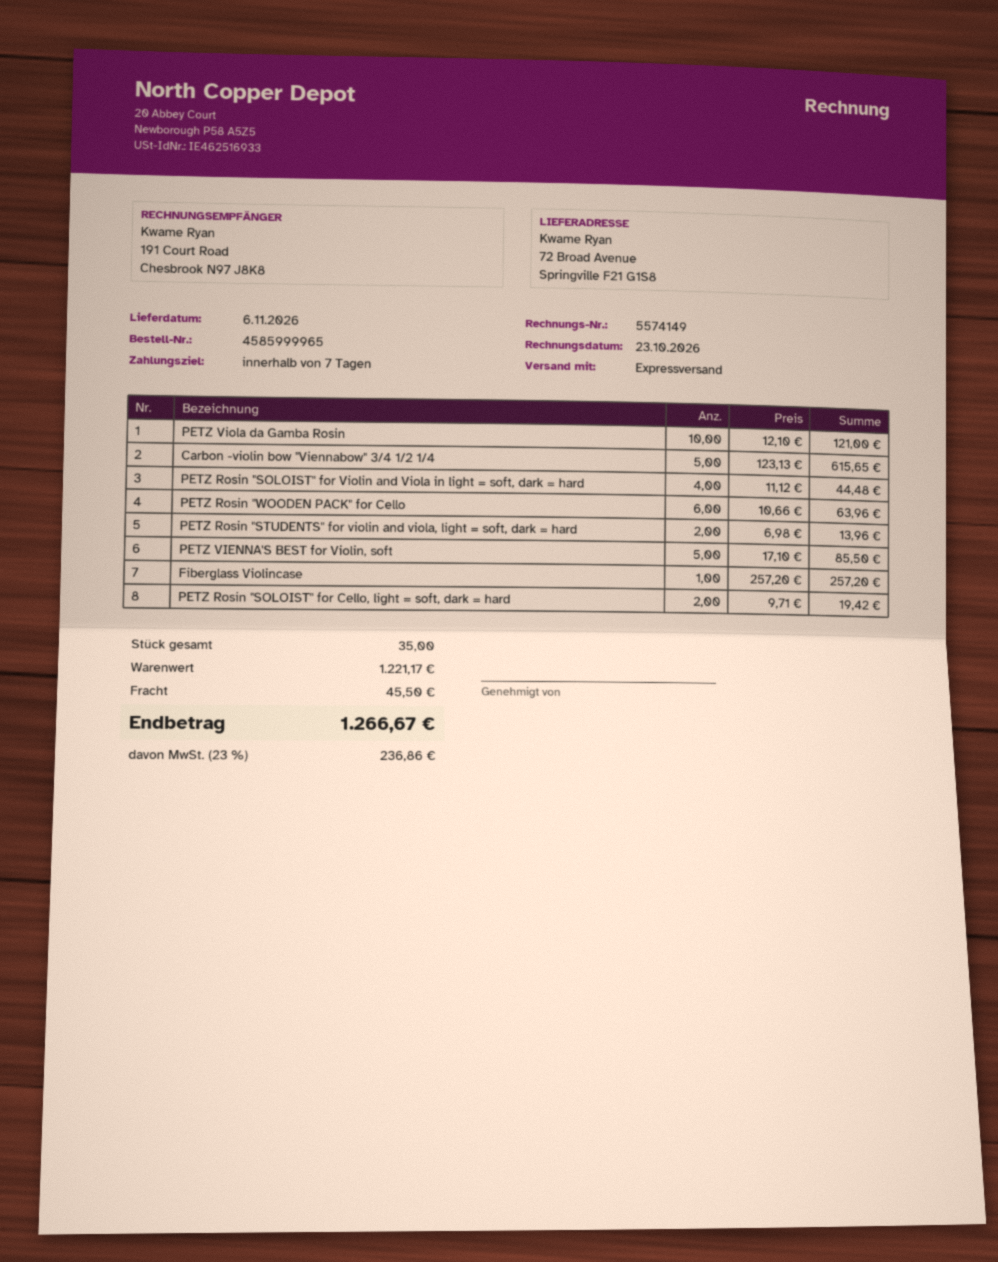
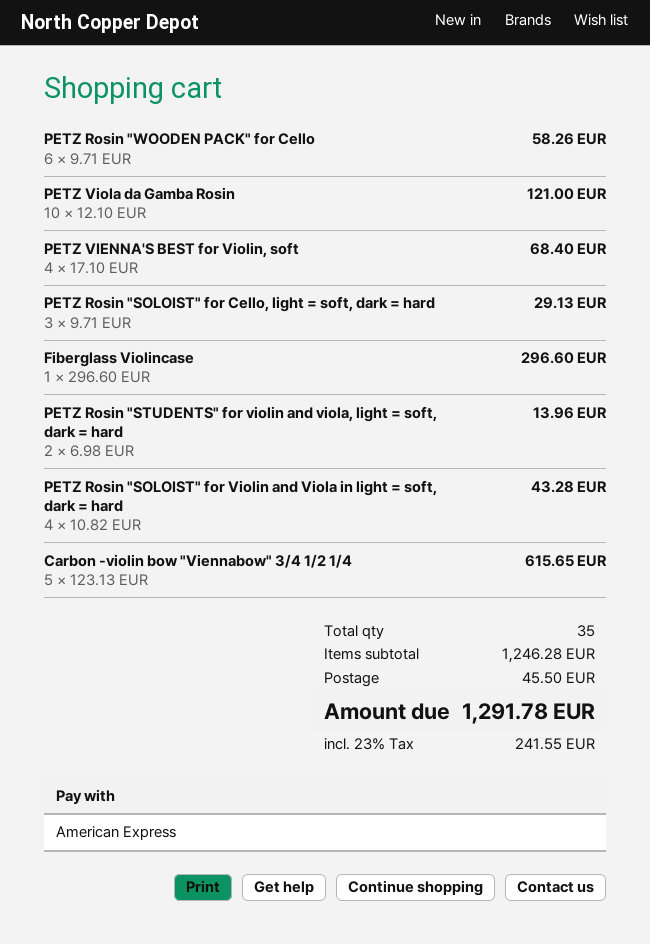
PETZ Rosin "SOLOIST" for Violin and Viola in light = soft, dark = hard: 4 x 11.12 = 44.48 -> 4 x 10.82 = 43.28
PETZ Rosin "WOODEN PACK" for Cello: 6 x 10.66 = 63.96 -> 6 x 9.71 = 58.26
PETZ VIENNA'S BEST for Violin, soft: 5 x 17.10 = 85.50 -> 4 x 17.10 = 68.40
Fiberglass Violincase: 1 x 257.20 = 257.20 -> 1 x 296.60 = 296.60
PETZ Rosin "SOLOIST" for Cello, light = soft, dark = hard: 2 x 9.71 = 19.42 -> 3 x 9.71 = 29.13
subtotal: 1221.17 -> 1246.28
tax: 23% = 236.86 -> 23% = 241.55
total: 1266.67 -> 1291.78

